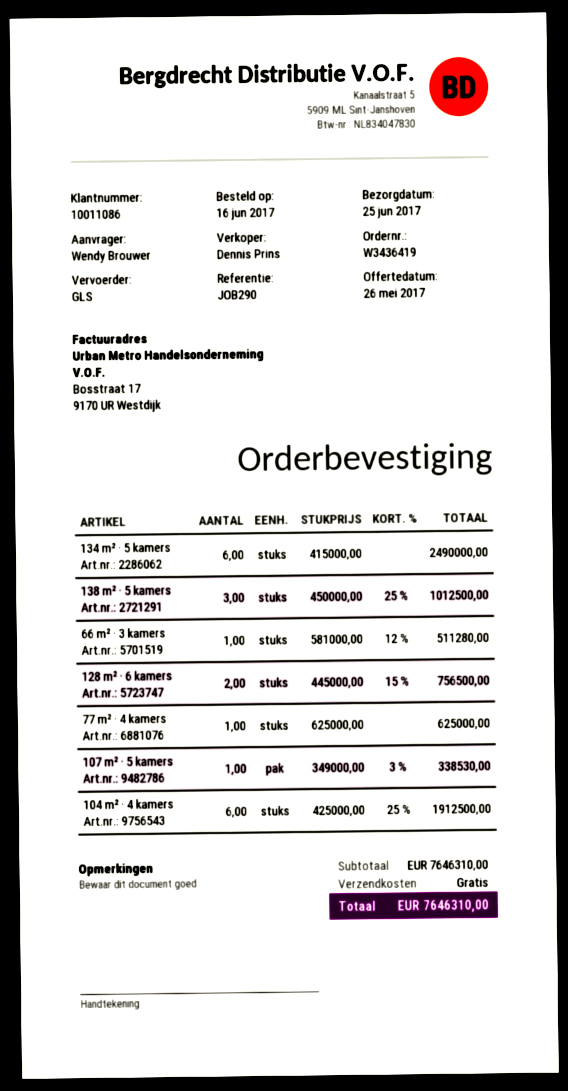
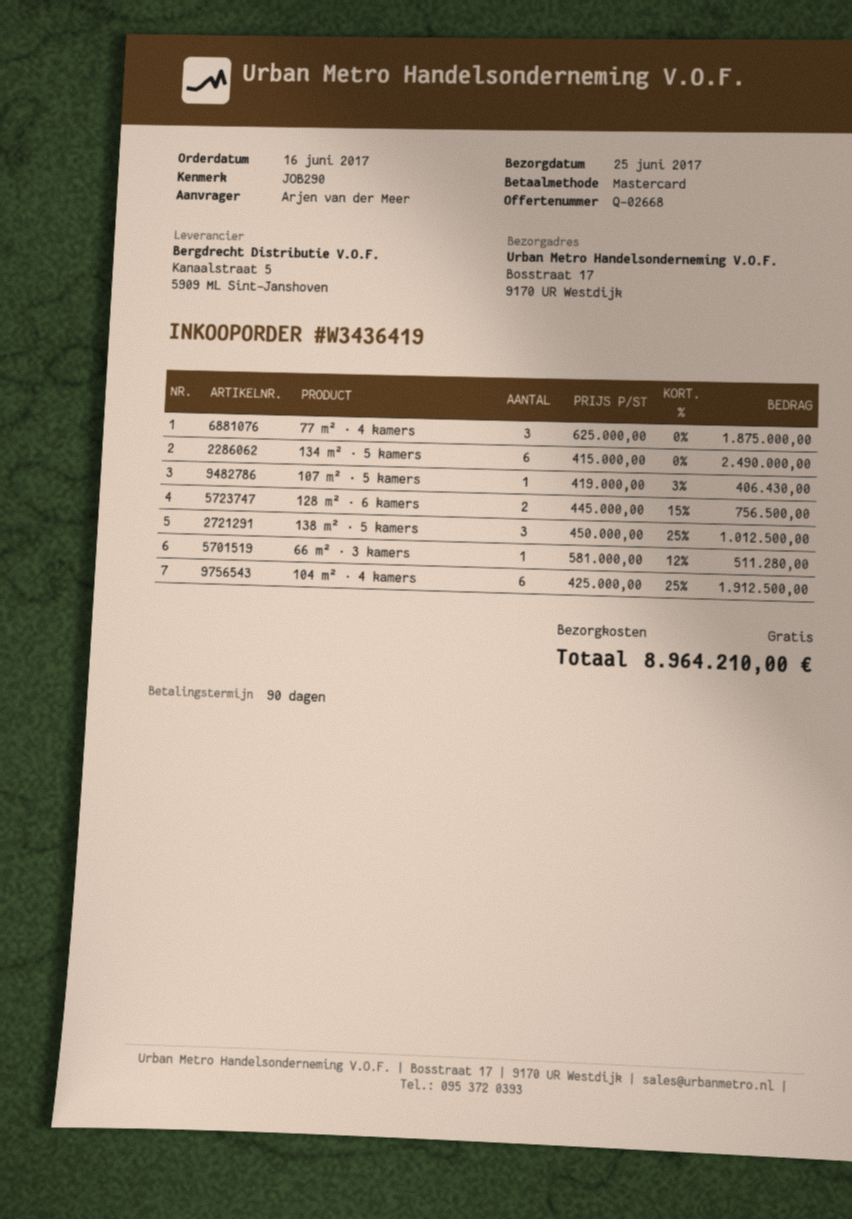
ordered by: Wendy Brouwer -> Arjen van der Meer
77 m² · 4 kamers: 1 x 625000.00 = 625000.00 -> 3 x 625000.00 = 1875000.00
107 m² · 5 kamers: 1 x 349000.00 - 3% = 338530.00 -> 1 x 419000.00 - 3% = 406430.00
total: 7646310.00 -> 8964210.00

